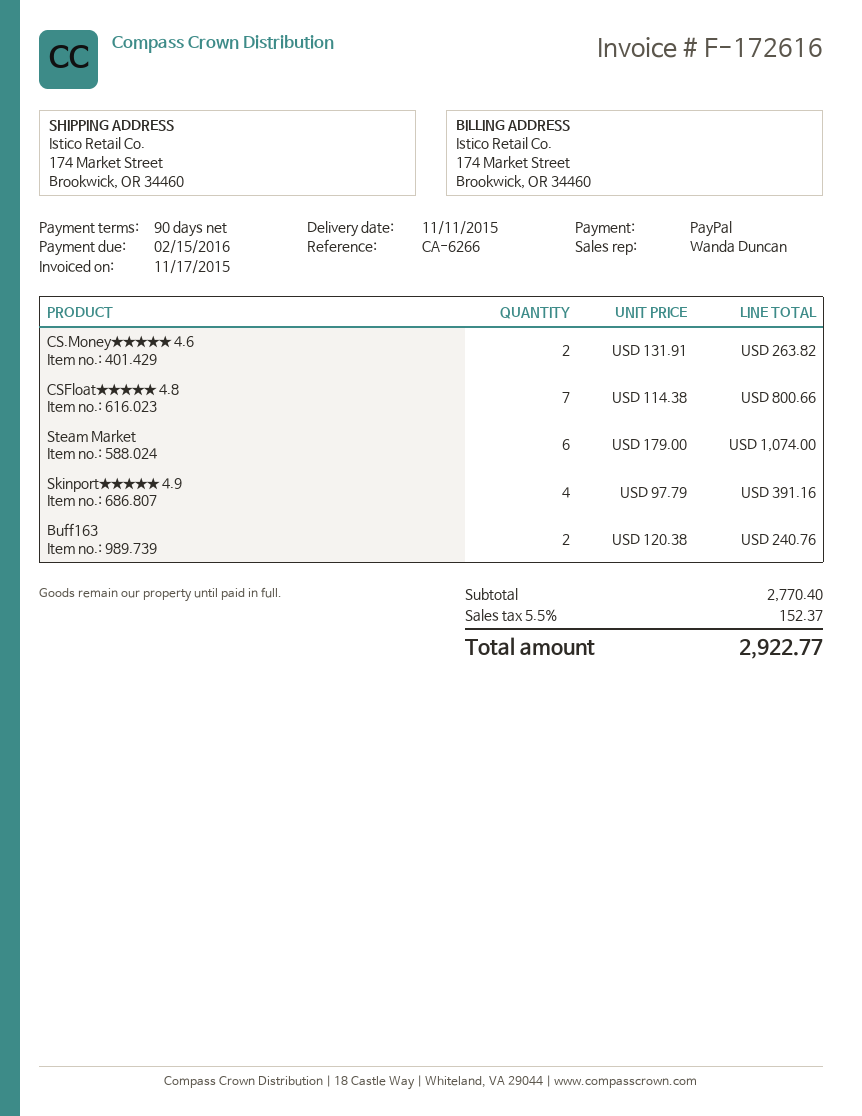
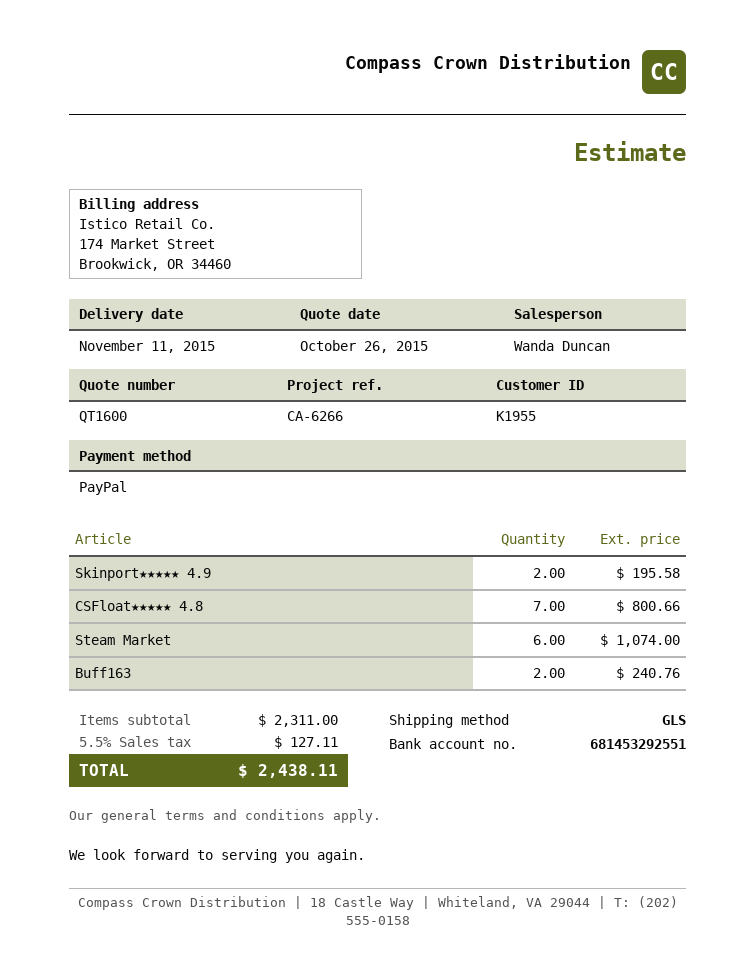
CS.Money★★★★★ 4.6: 2 for 263.82 -> none
Skinport★★★★★ 4.9: 4 for 391.16 -> 2 for 195.58
subtotal: 2770.40 -> 2311.00
tax: 5.5% = 152.37 -> 5.5% = 127.11
total: 2922.77 -> 2438.11

